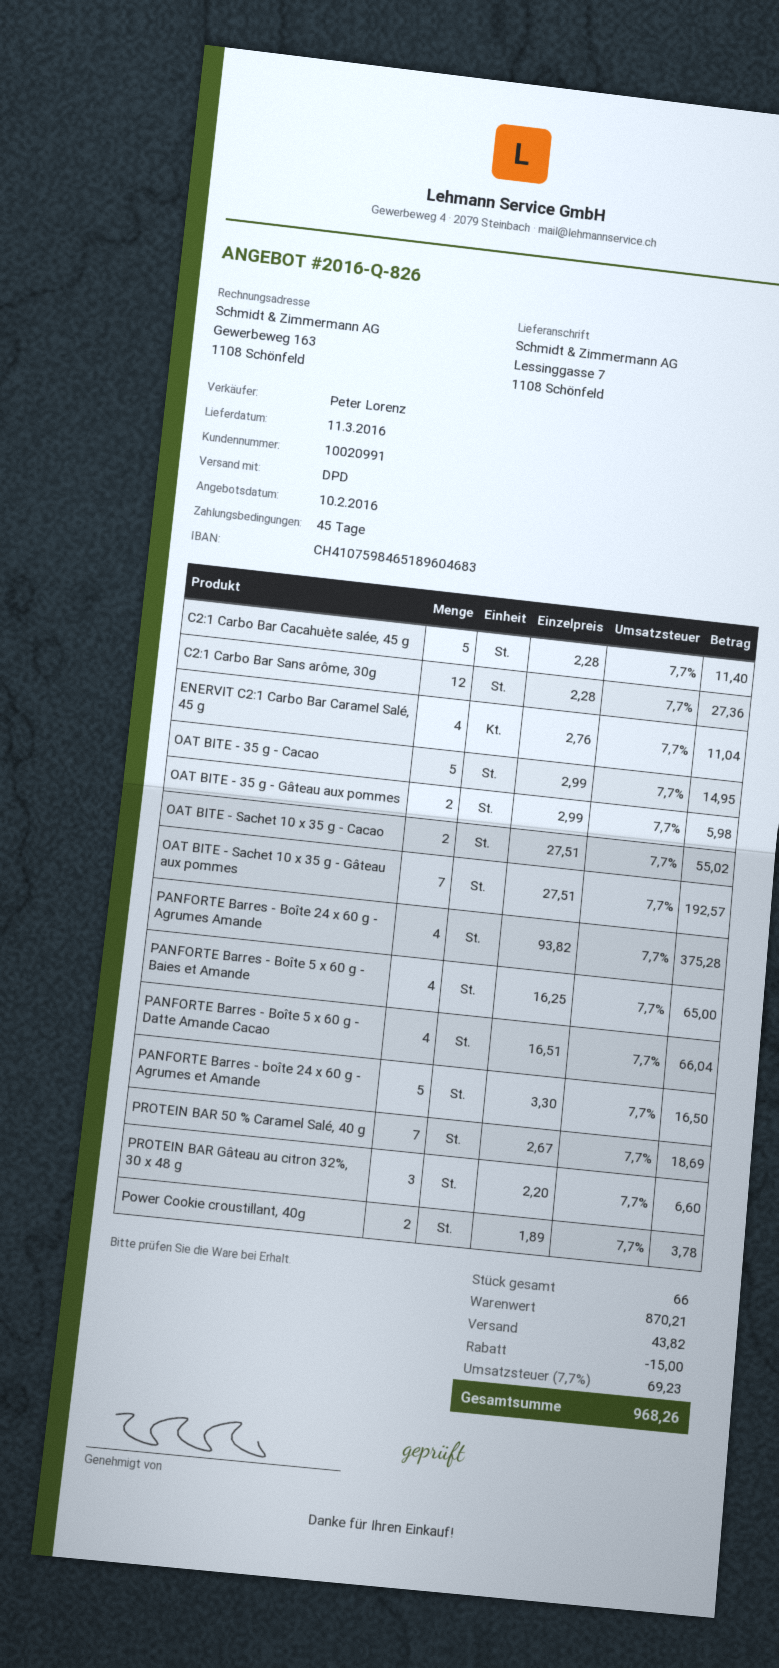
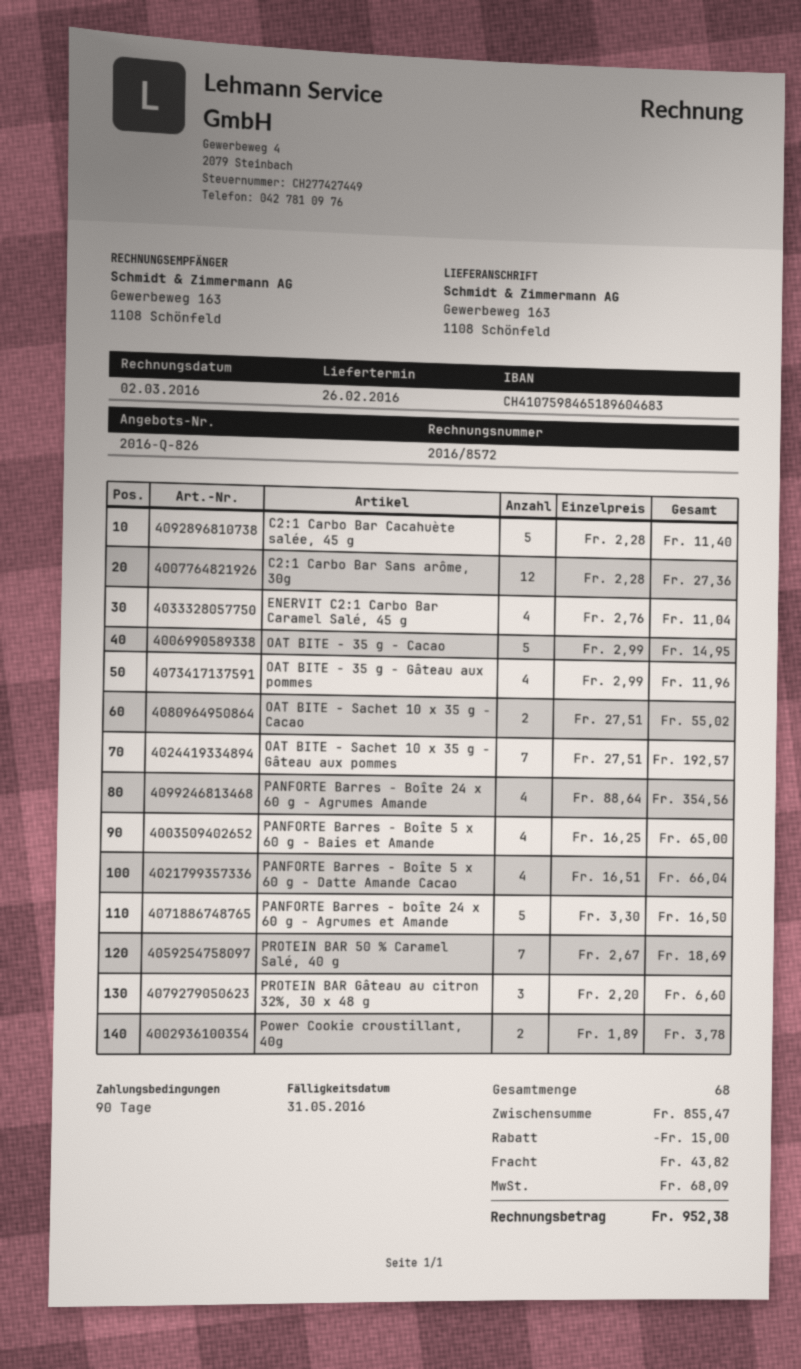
delivery date: 2016-03-11 -> 2016-02-26
payment terms: 45 days -> 90 days
ship to: Lessinggasse 7, 1108 Schönfeld -> Gewerbeweg 163, 1108 Schönfeld
OAT BITE - 35 g - Gâteau aux pommes: 2 x 2.99 = 5.98 -> 4 x 2.99 = 11.96
PANFORTE Barres - Boîte 24 x 60 g - Agrumes Amande: 4 x 93.82 = 375.28 -> 4 x 88.64 = 354.56
total quantity: 66 -> 68
subtotal: 870.21 -> 855.47
tax: 69.23 -> 68.09
total: 968.26 -> 952.38

